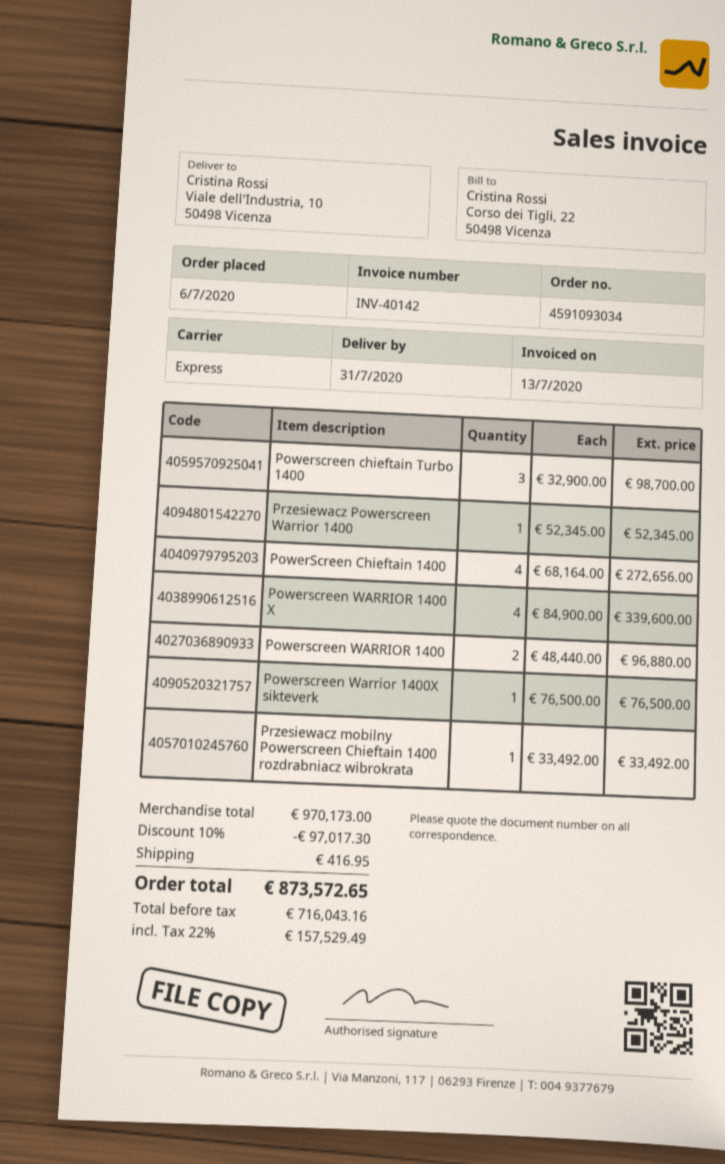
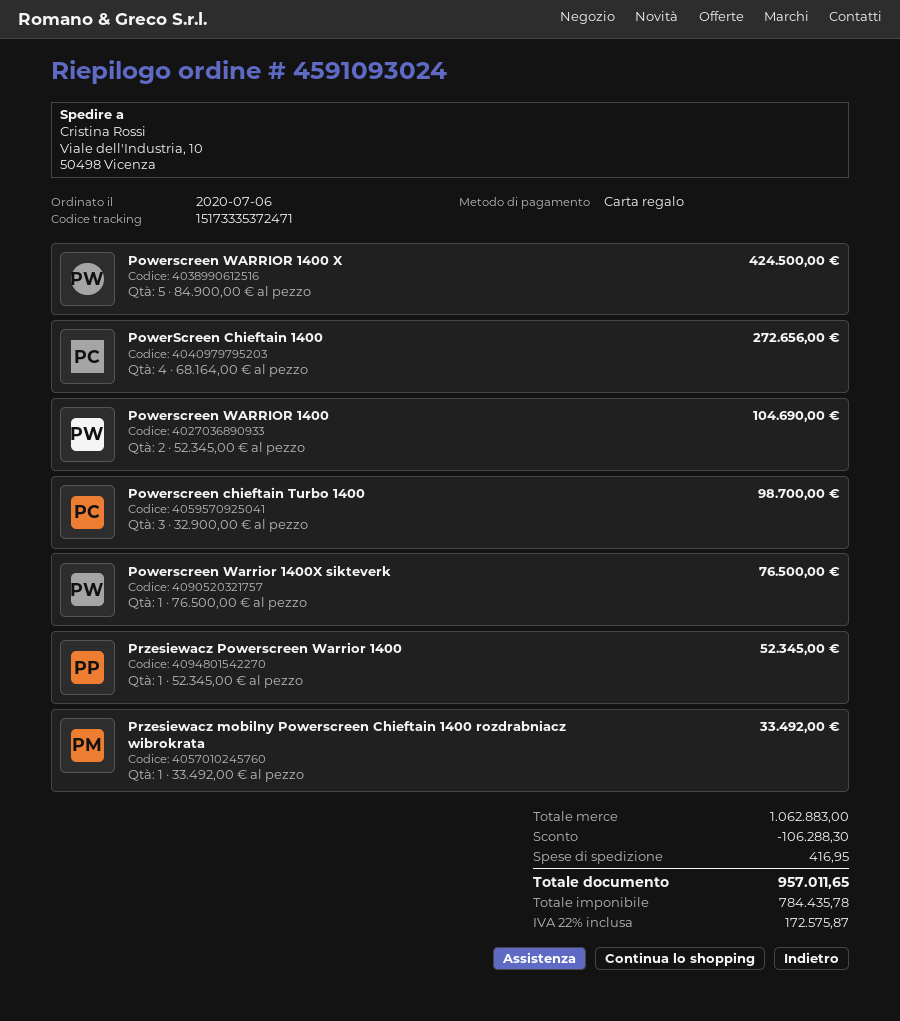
order number: 4591093034 -> 4591093024
Powerscreen WARRIOR 1400 X: 4 x 84900.00 = 339600.00 -> 5 x 84900.00 = 424500.00
Powerscreen WARRIOR 1400: 2 x 48440.00 = 96880.00 -> 2 x 52345.00 = 104690.00
subtotal: 970173.00 -> 1062883.00
discount: 97017.30 -> 106288.30
net: 716043.16 -> 784435.78
tax: 22% = 157529.49 -> 22% = 172575.87
total: 873572.65 -> 957011.65

